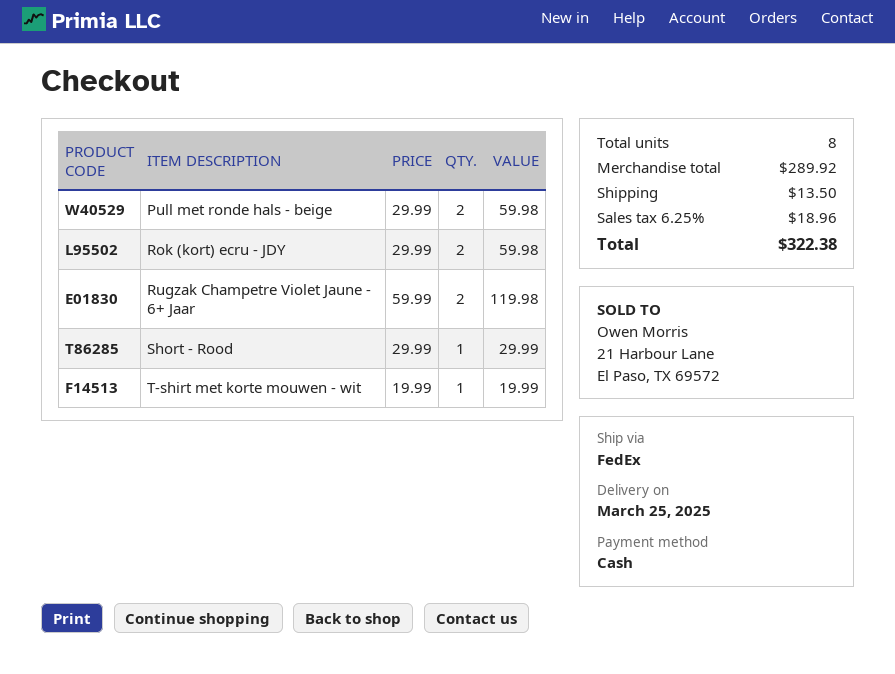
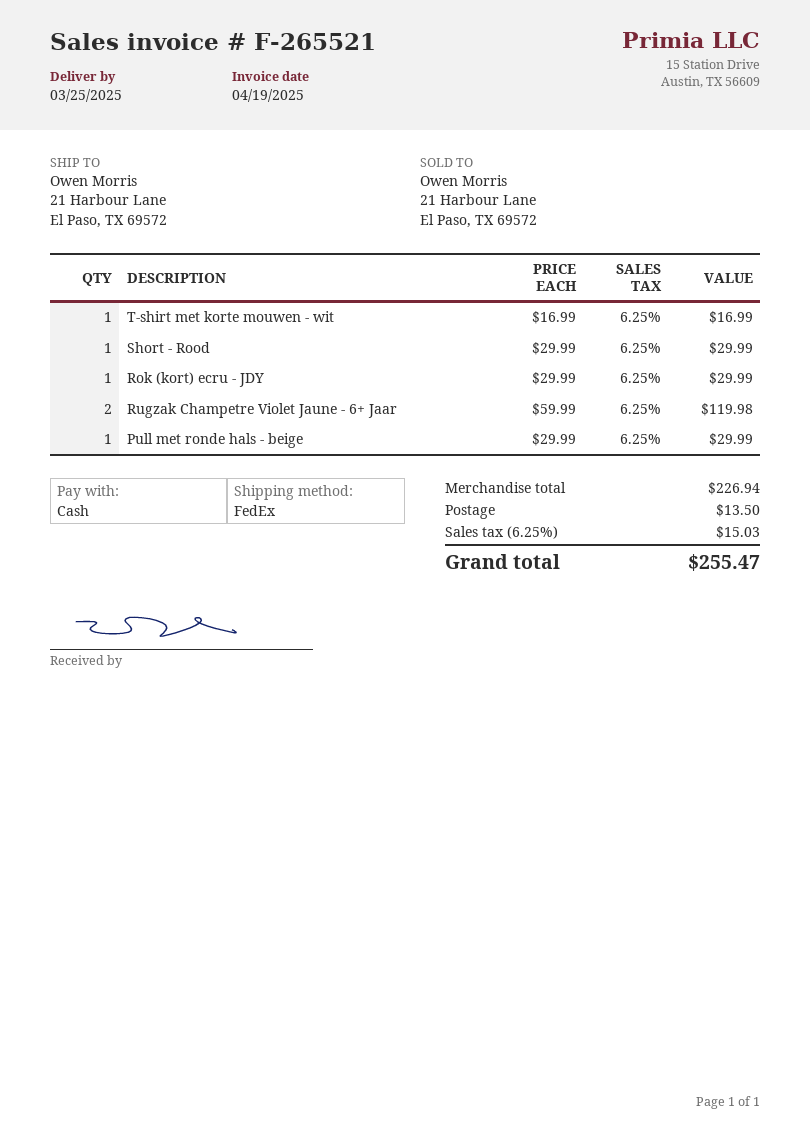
Pull met ronde hals - beige: 2 x 29.99 = 59.98 -> 1 x 29.99 = 29.99
Rok (kort) ecru - JDY: 2 x 29.99 = 59.98 -> 1 x 29.99 = 29.99
T-shirt met korte mouwen - wit: 1 x 19.99 = 19.99 -> 1 x 16.99 = 16.99
subtotal: 289.92 -> 226.94
tax: 6.25% = 18.96 -> 6.25% = 15.03
total: 322.38 -> 255.47

